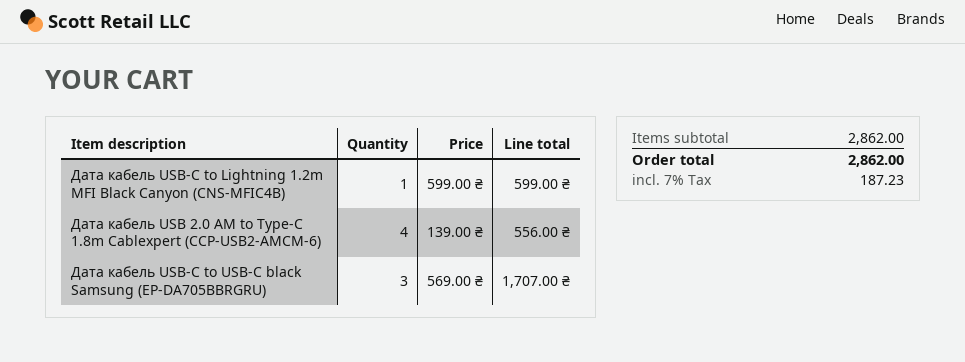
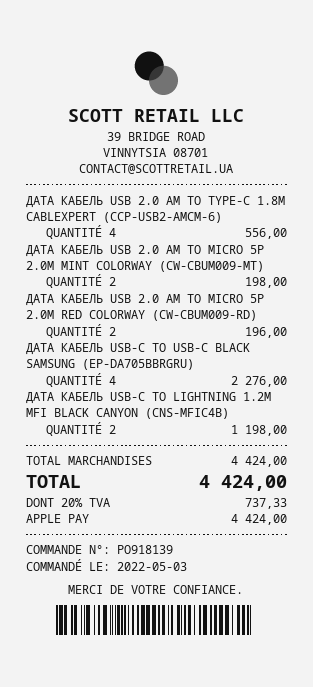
Дата кабель USB-C to Lightning 1.2m MFI Black Canyon (CNS-MFIC4B): 1 for 599.00 -> 2 for 1198.00
Дата кабель USB-C to USB-C black Samsung (EP-DA705BBRGRU): 3 for 1707.00 -> 4 for 2276.00
ДАТА КАБЕЛЬ USB 2.0 AM TO MICRO 5P 2.0M MINT COLORWAY (CW-CBUM009-MT): none -> 2 for 198.00
ДАТА КАБЕЛЬ USB 2.0 AM TO MICRO 5P 2.0M RED COLORWAY (CW-CBUM009-RD): none -> 2 for 196.00
subtotal: 2862.00 -> 4424.00
tax: 7% = 187.23 -> 20% = 737.33
total: 2862.00 -> 4424.00

